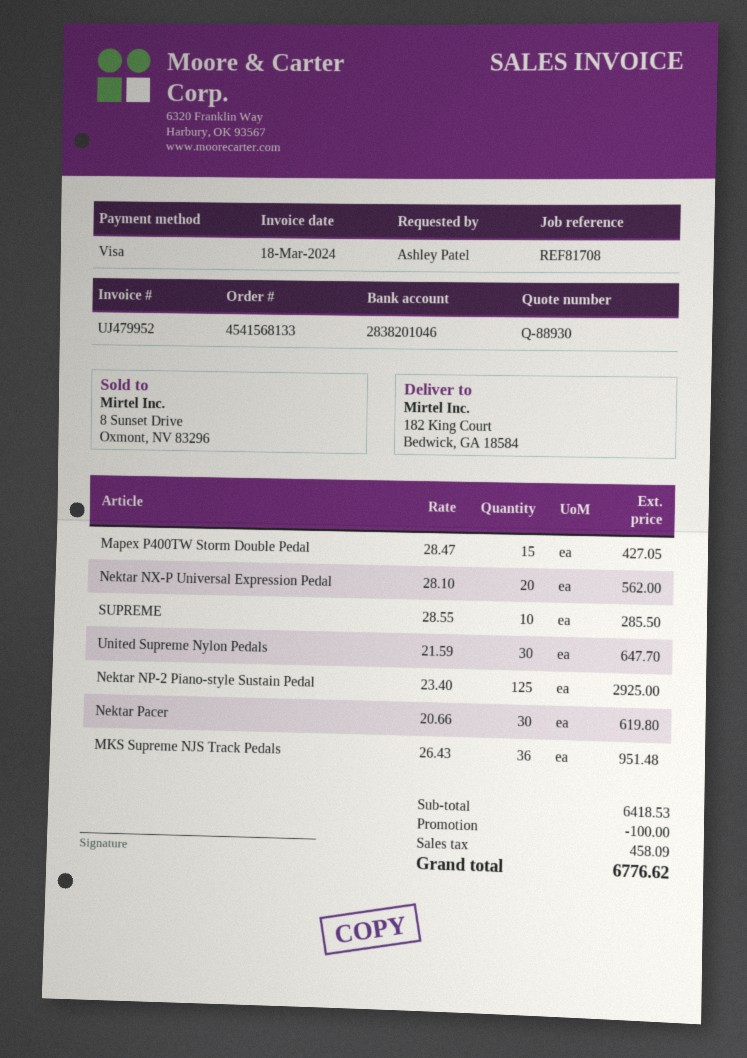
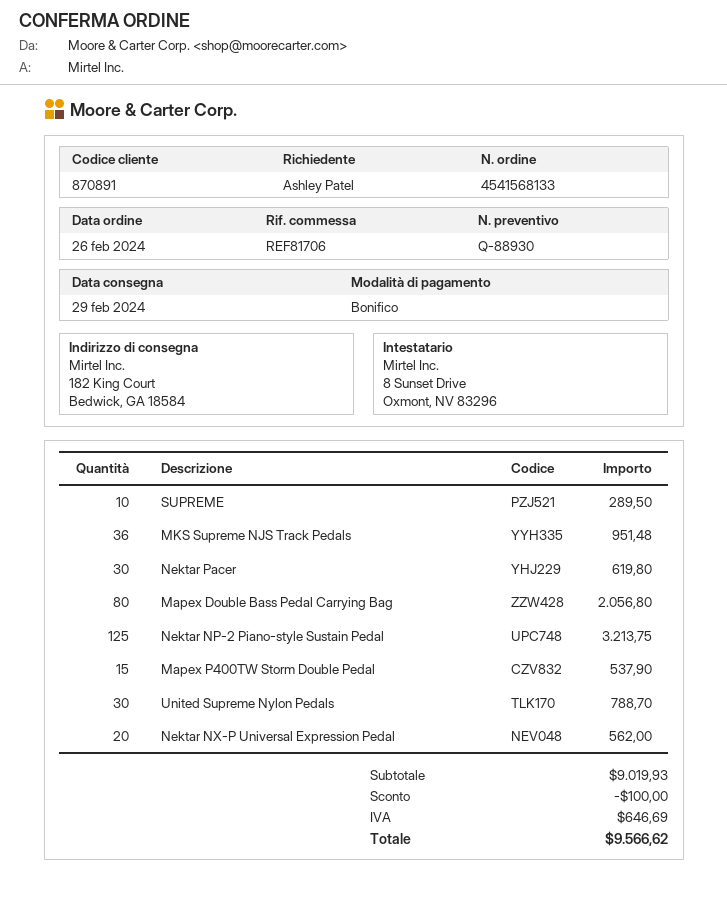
reference: REF81708 -> REF81706
payment method: Visa -> bank transfer
Mapex P400TW Storm Double Pedal: 15 for 427.05 -> 15 for 537.90
SUPREME: 10 for 285.50 -> 10 for 289.50
United Supreme Nylon Pedals: 30 for 647.70 -> 30 for 788.70
Nektar NP-2 Piano-style Sustain Pedal: 125 for 2925.00 -> 125 for 3213.75
Mapex Double Bass Pedal Carrying Bag: none -> 80 for 2056.80
subtotal: 6418.53 -> 9019.93
tax: 458.09 -> 646.69
total: 6776.62 -> 9566.62

